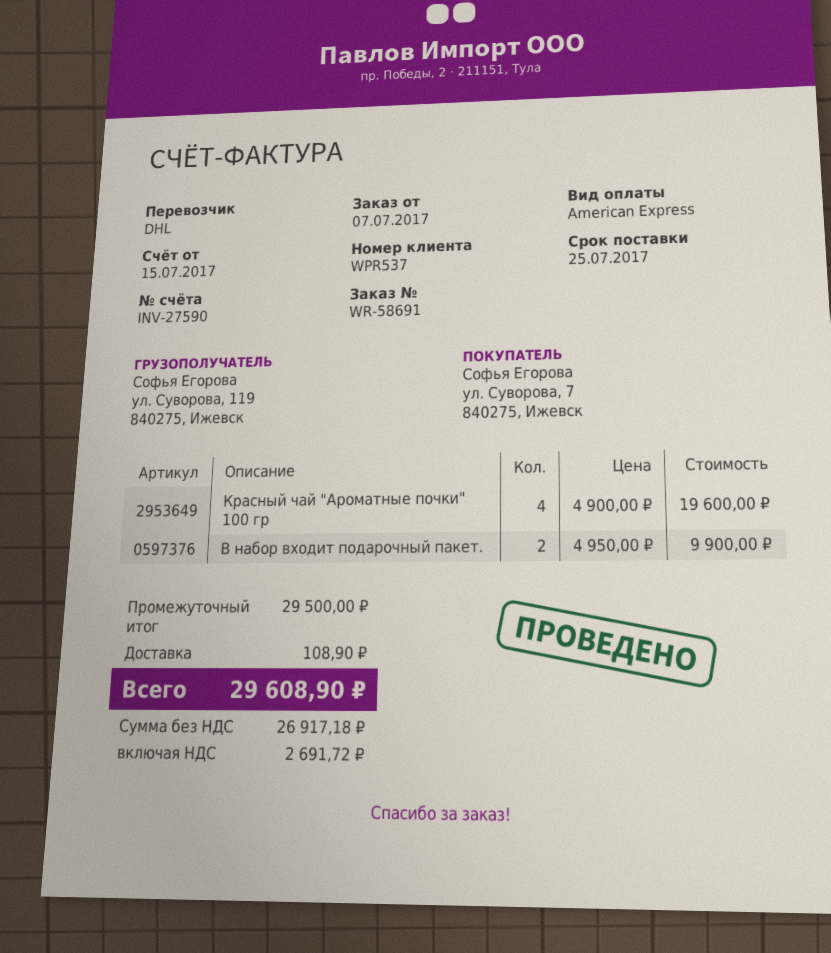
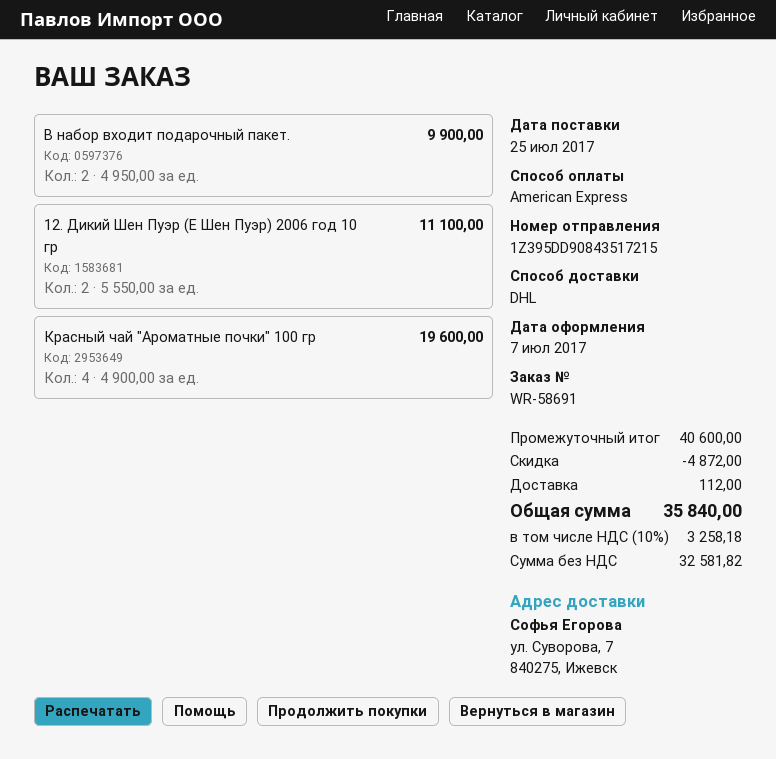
ship to: ул. Суворова, 119, 840275, Ижевск -> ул. Суворова, 7, 840275, Ижевск
12. Дикий Шен Пуэр (Е Шен Пуэр) 2006 год 10 гр: none -> 2 x 5550.00 = 11100.00
subtotal: 29500.00 -> 40600.00
discount: none -> 4872.00
shipping: 108.90 -> 112.00
net: 26917.18 -> 32581.82
tax: 2691.72 -> 3258.18
total: 29608.90 -> 35840.00

